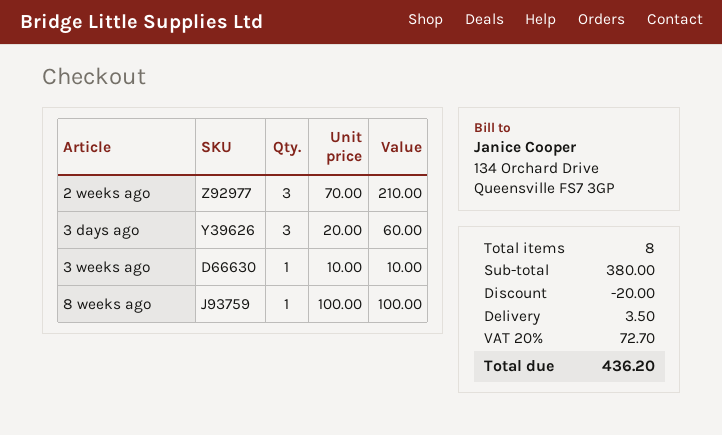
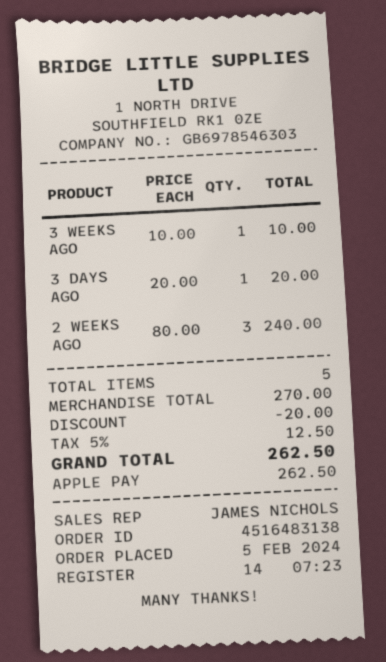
2 weeks ago: 3 x 70.00 = 210.00 -> 3 x 80.00 = 240.00
3 days ago: 3 x 20.00 = 60.00 -> 1 x 20.00 = 20.00
8 weeks ago: 1 x 100.00 = 100.00 -> none
total quantity: 8 -> 5
subtotal: 380.00 -> 270.00
shipping: 3.50 -> none
tax: 20% = 72.70 -> 5% = 12.50
total: 436.20 -> 262.50

